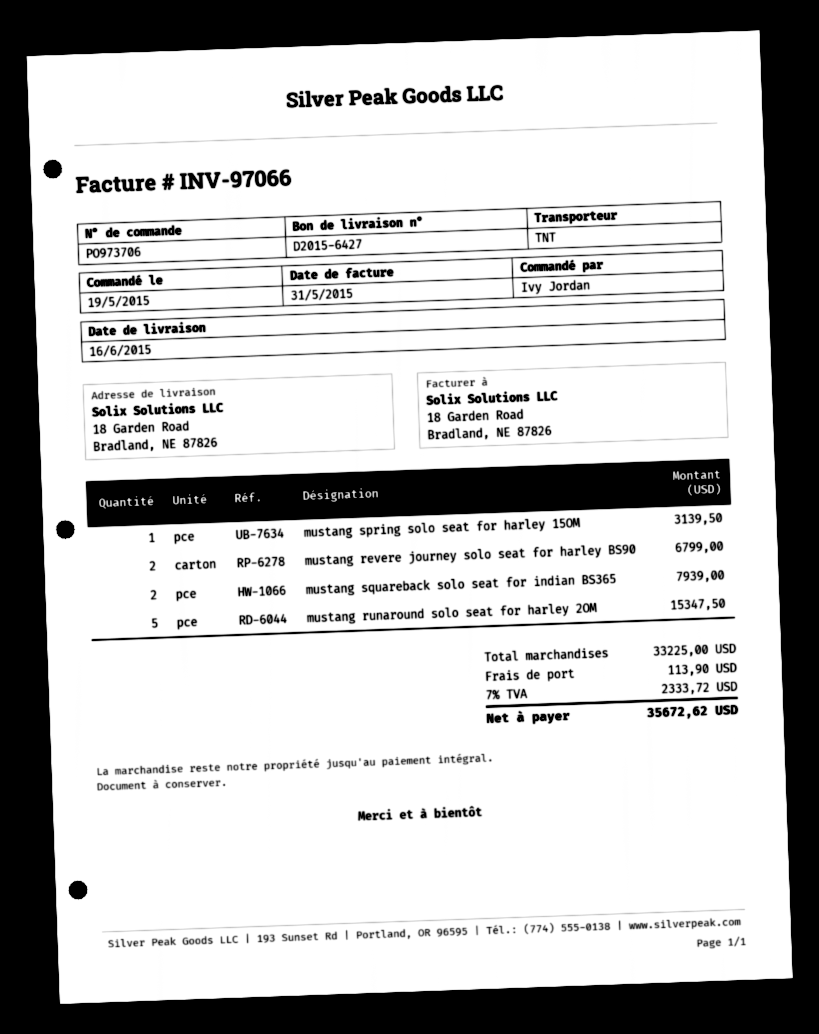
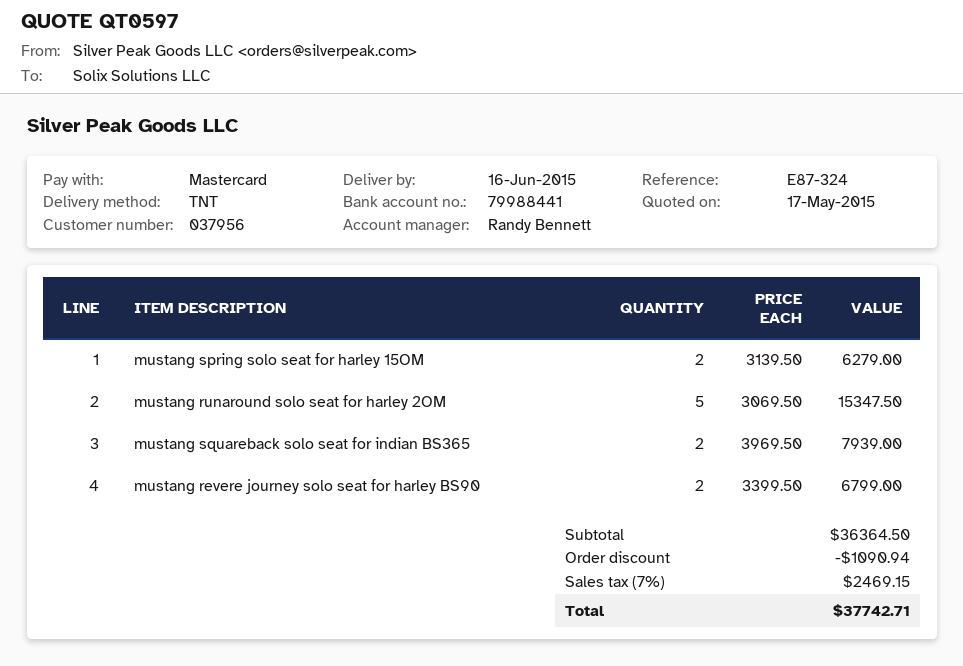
mustang spring solo seat for harley 15OM: 1 for 3139.50 -> 2 for 6279.00
subtotal: 33225.00 -> 36364.50
discount: none -> 1090.94
shipping: 113.90 -> none
tax: 7% = 2333.72 -> 7% = 2469.15
total: 35672.62 -> 37742.71

